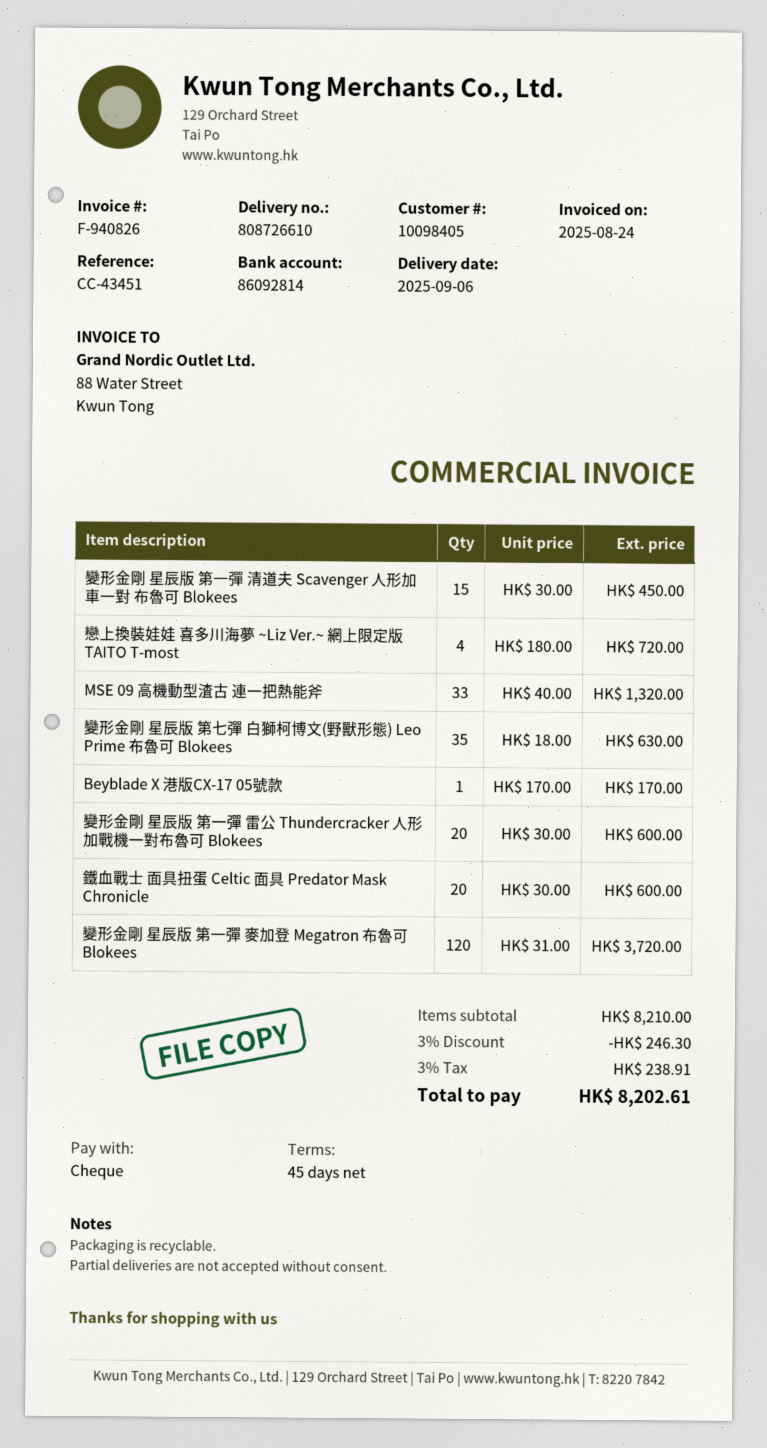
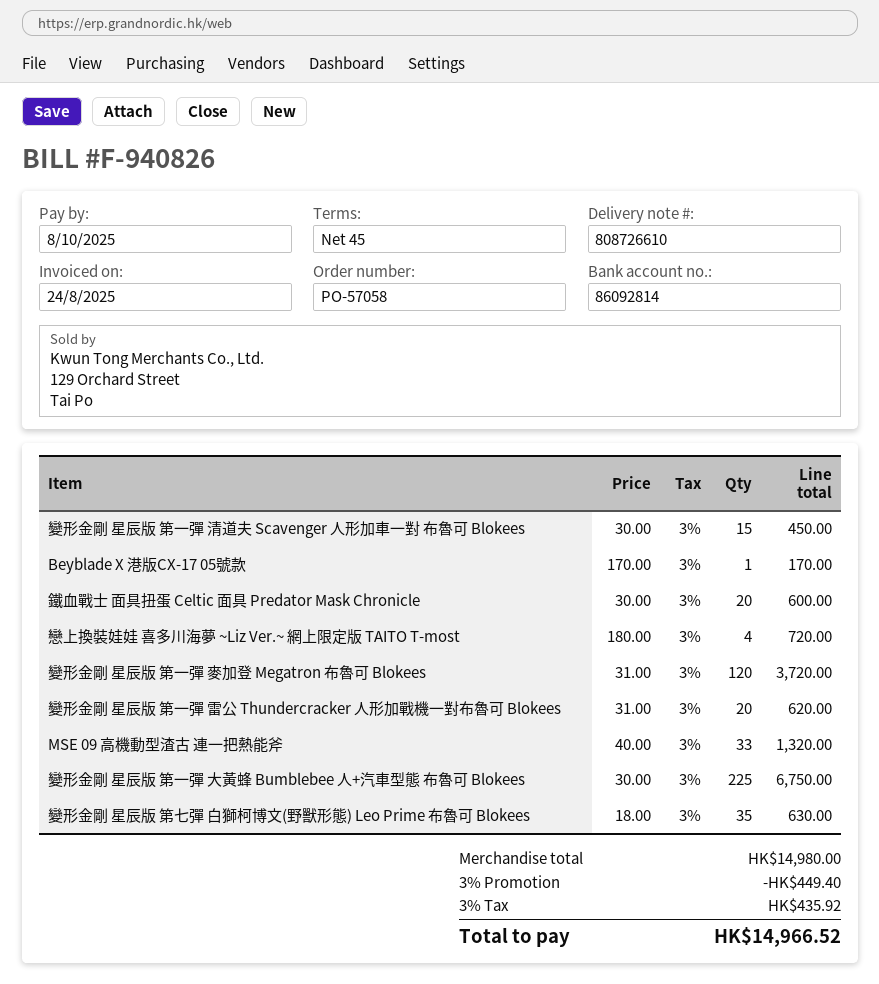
變形金剛 星辰版 第一彈 雷公 Thundercracker 人形加戰機一對布魯可 Blokees: 20 x 30.00 = 600.00 -> 20 x 31.00 = 620.00
變形金剛 星辰版 第一彈 大黃蜂 Bumblebee 人+汽車型態 布魯可 Blokees: none -> 225 x 30.00 = 6750.00
subtotal: 8210.00 -> 14980.00
discount: 3% = 246.30 -> 3% = 449.40
tax: 3% = 238.91 -> 3% = 435.92
total: 8202.61 -> 14966.52

